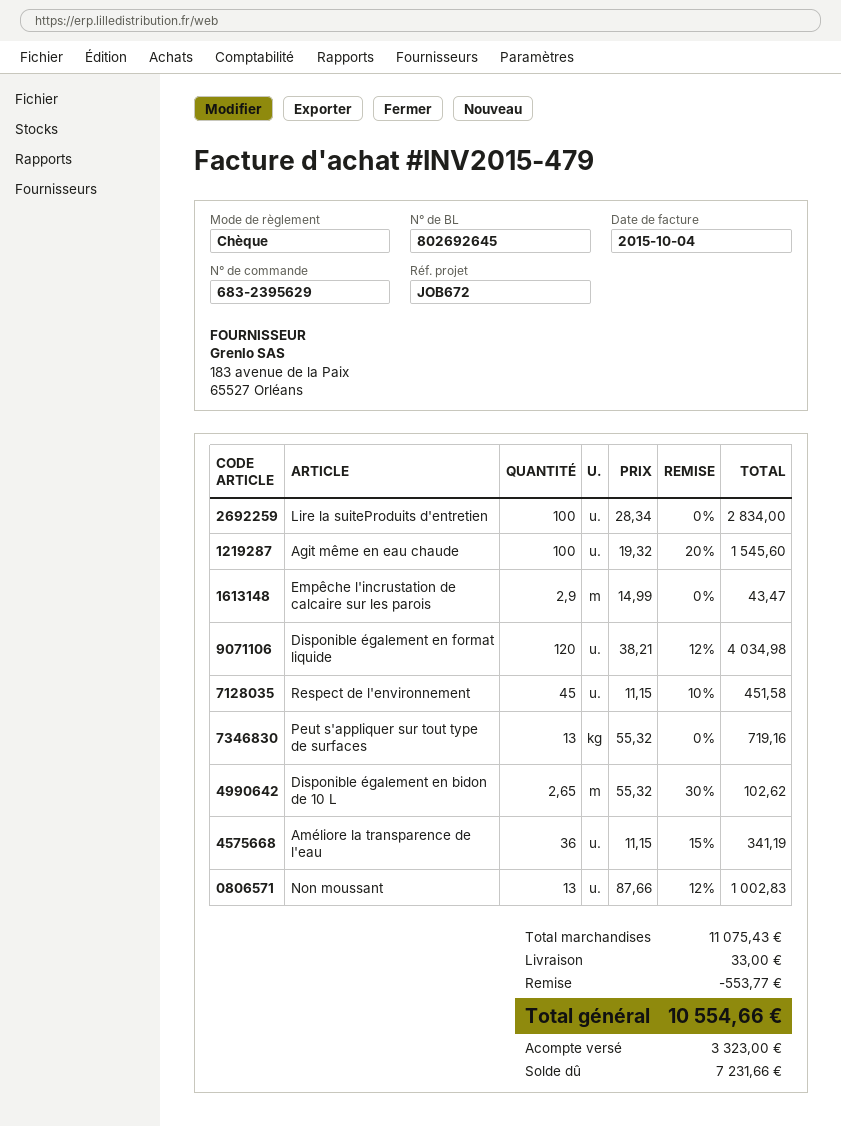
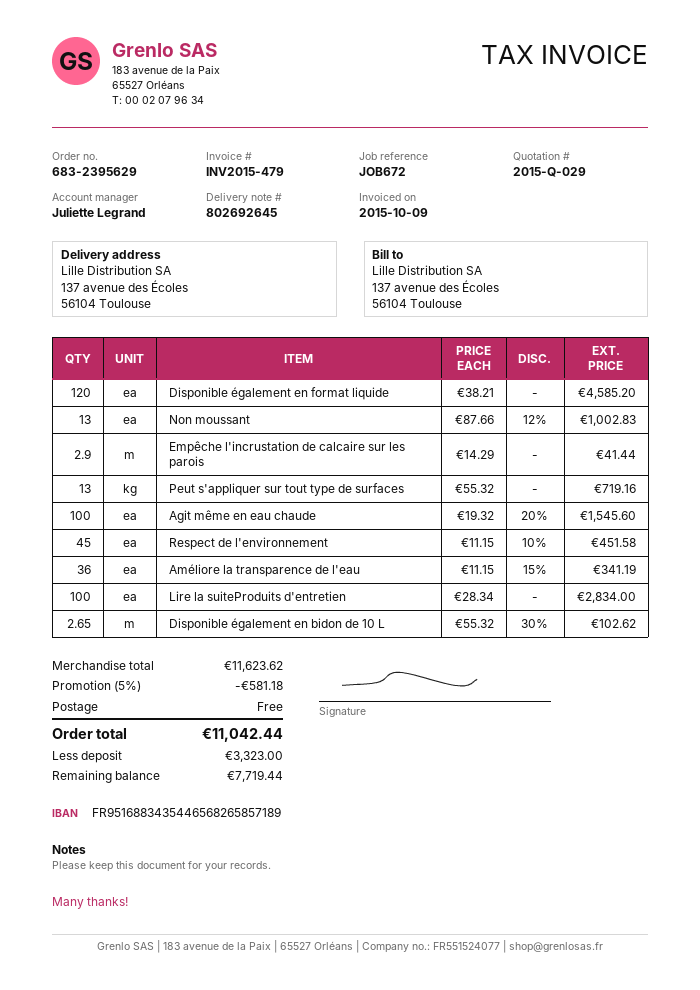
invoice date: 2015-10-04 -> 2015-10-09
Empêche l'incrustation de calcaire sur les parois: 2.9 x 14.99 = 43.47 -> 2.9 x 14.29 = 41.44
Disponible également en format liquide: 120 x 38.21 - 12% = 4034.98 -> 120 x 38.21 = 4585.20
subtotal: 11075.43 -> 11623.62
discount: 553.77 -> 581.18
shipping: 33.00 -> 0.00
total: 10554.66 -> 11042.44
balance: 7231.66 -> 7719.44

